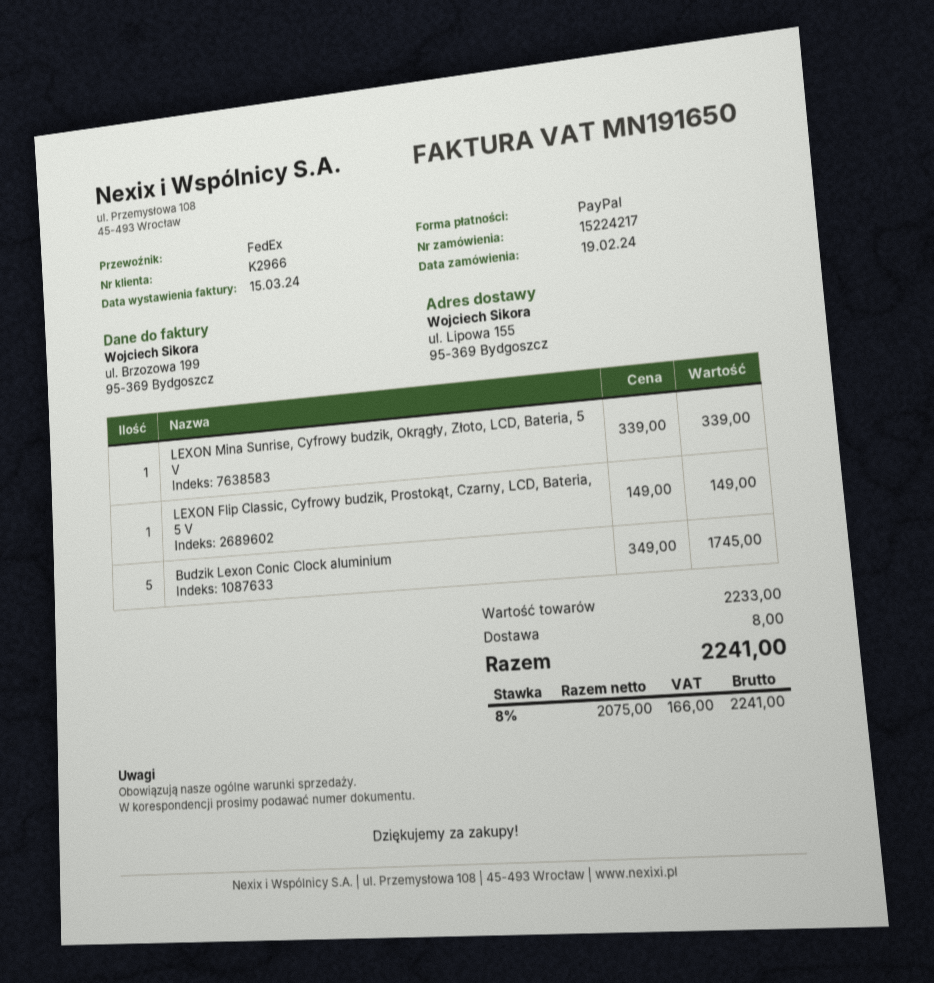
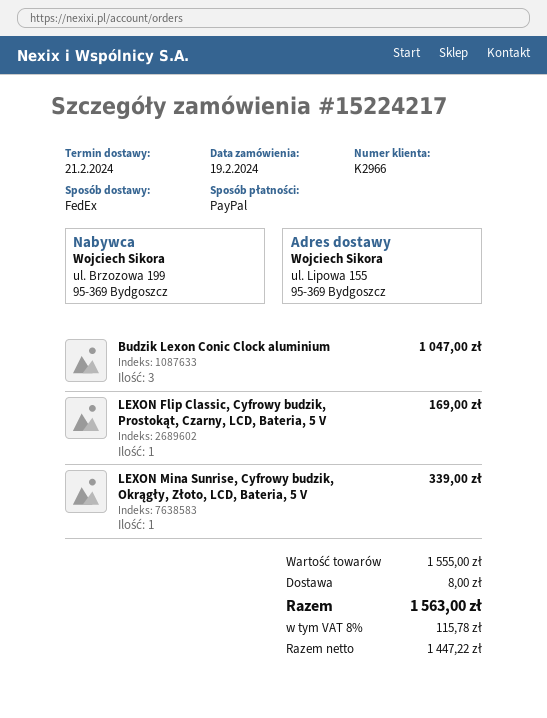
LEXON Flip Classic, Cyfrowy budzik, Prostokąt, Czarny, LCD, Bateria, 5 V: 1 for 149.00 -> 1 for 169.00
Budzik Lexon Conic Clock aluminium: 5 for 1745.00 -> 3 for 1047.00
subtotal: 2233.00 -> 1555.00
net: 2075.00 -> 1447.22
tax: 8% = 166.00 -> 8% = 115.78
total: 2241.00 -> 1563.00

